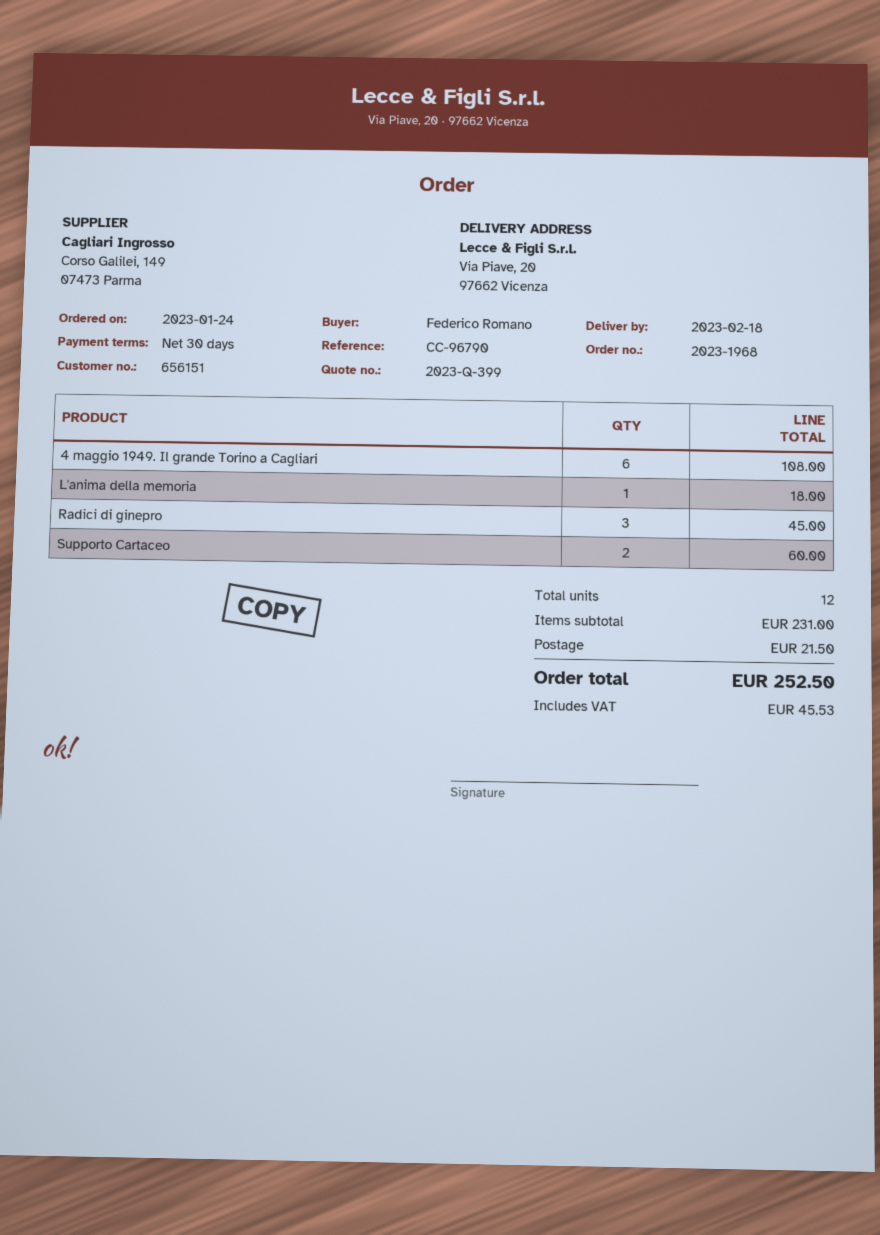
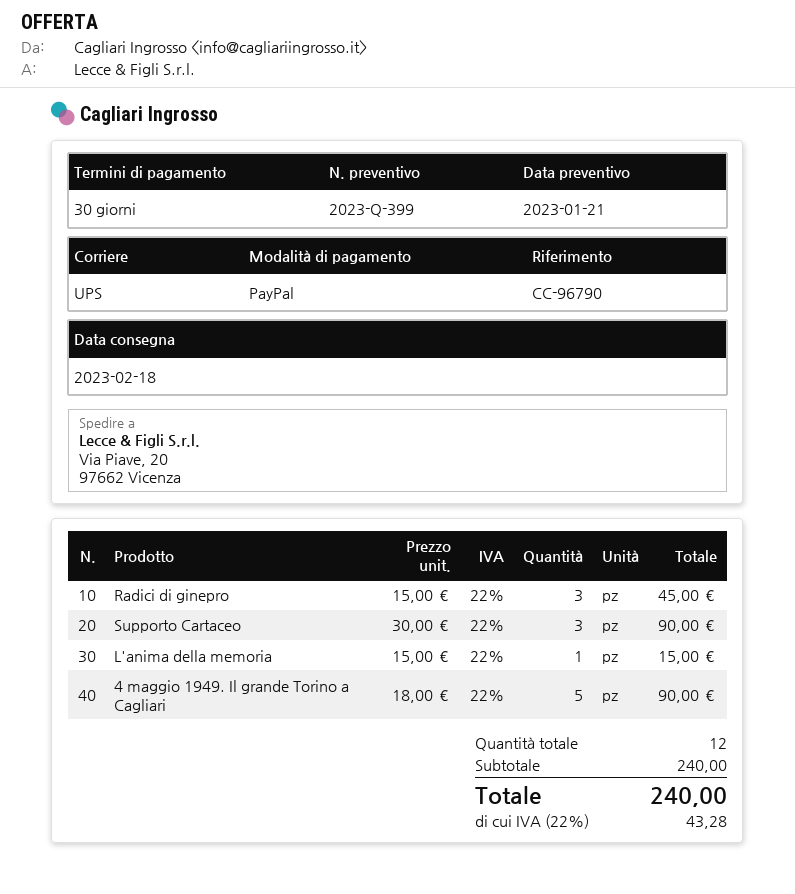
4 maggio 1949. Il grande Torino a Cagliari: 6 for 108.00 -> 5 for 90.00
L'anima della memoria: 1 for 18.00 -> 1 for 15.00
Supporto Cartaceo: 2 for 60.00 -> 3 for 90.00
subtotal: 231.00 -> 240.00
shipping: 21.50 -> none
tax: 45.53 -> 43.28
total: 252.50 -> 240.00

